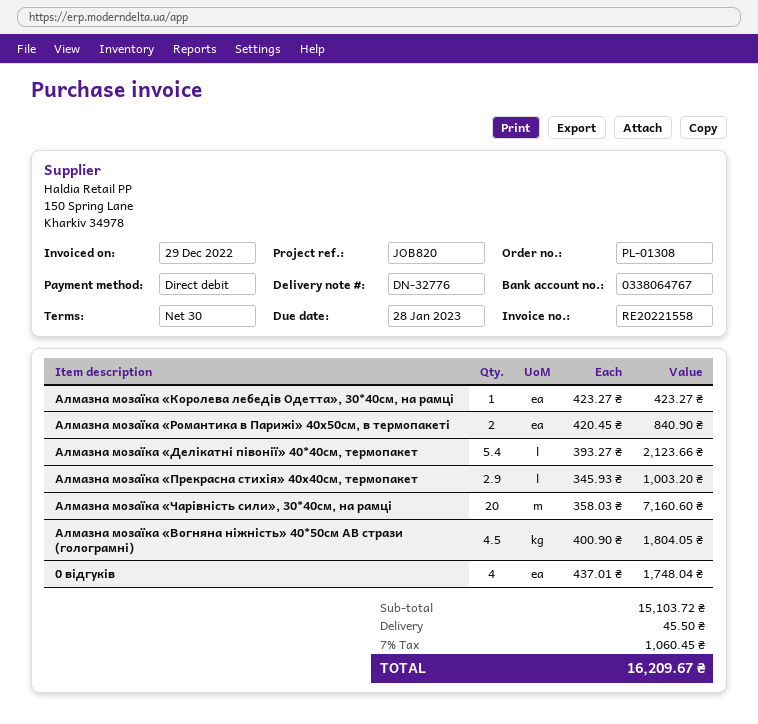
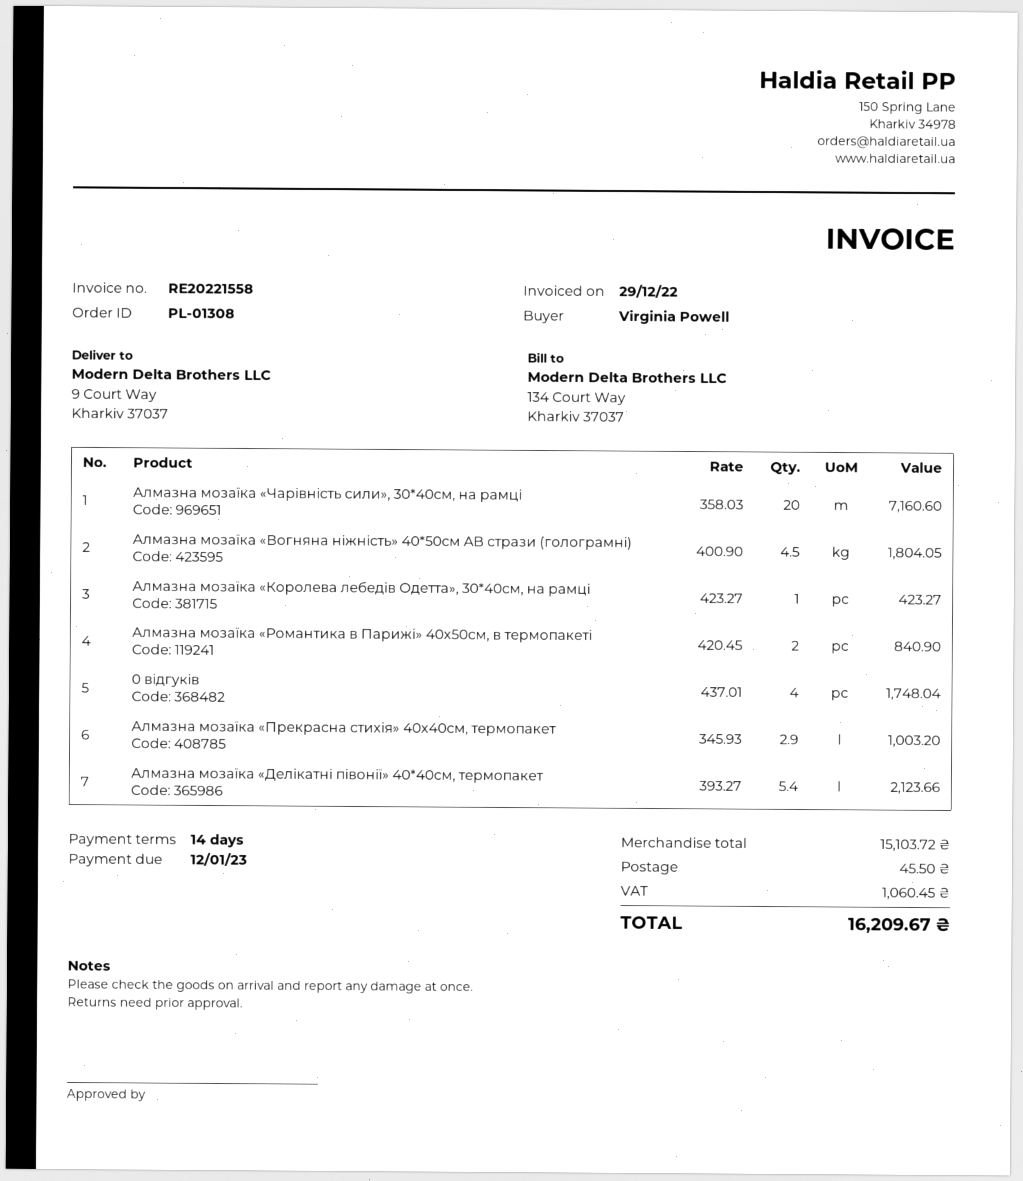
payment terms: 30 days -> 14 days
due date: 2023-01-28 -> 2023-01-12

